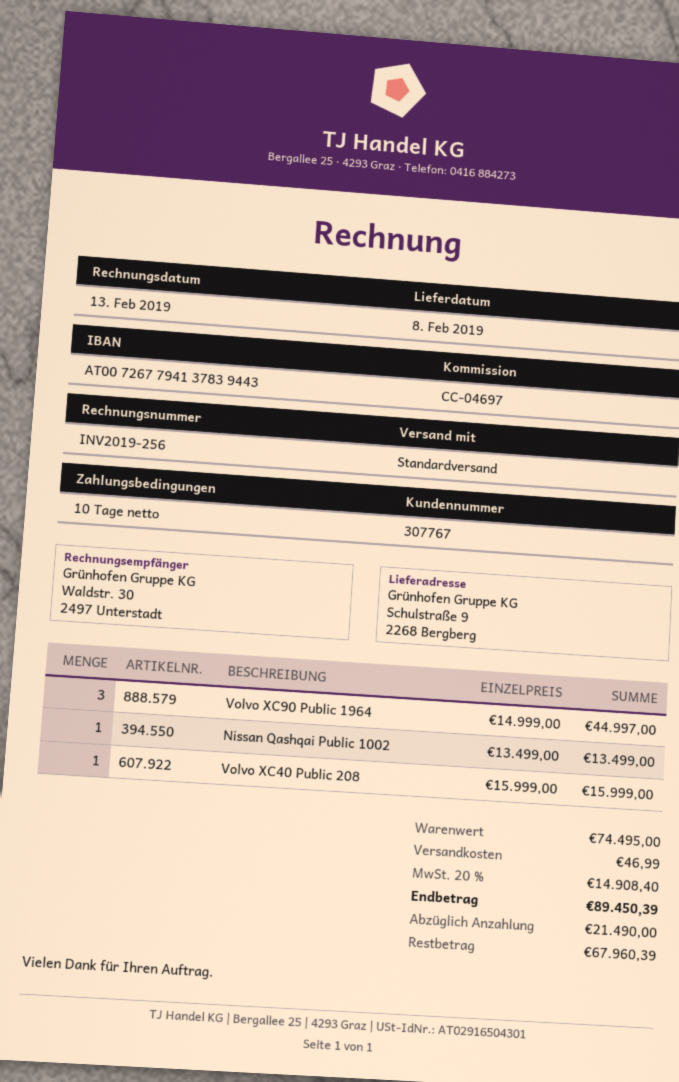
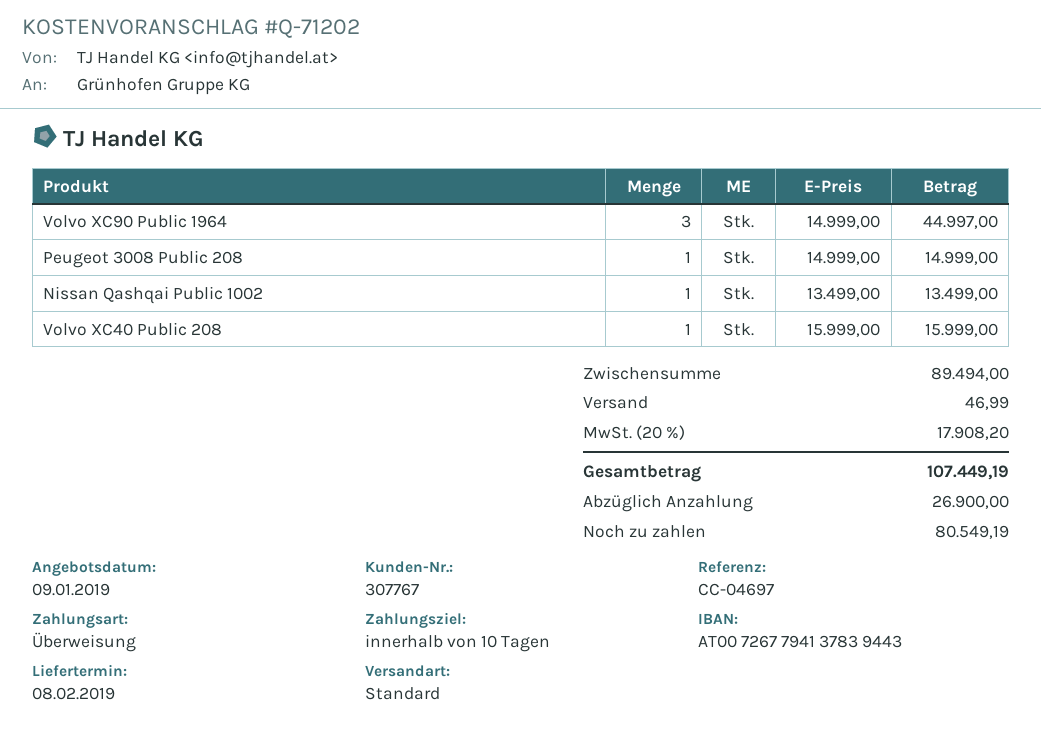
Peugeot 3008 Public 208: none -> 1 x 14999.00 = 14999.00
subtotal: 74495.00 -> 89494.00
tax: 20% = 14908.40 -> 20% = 17908.20
total: 89450.39 -> 107449.19
deposit: 21490.00 -> 26900.00
balance: 67960.39 -> 80549.19

